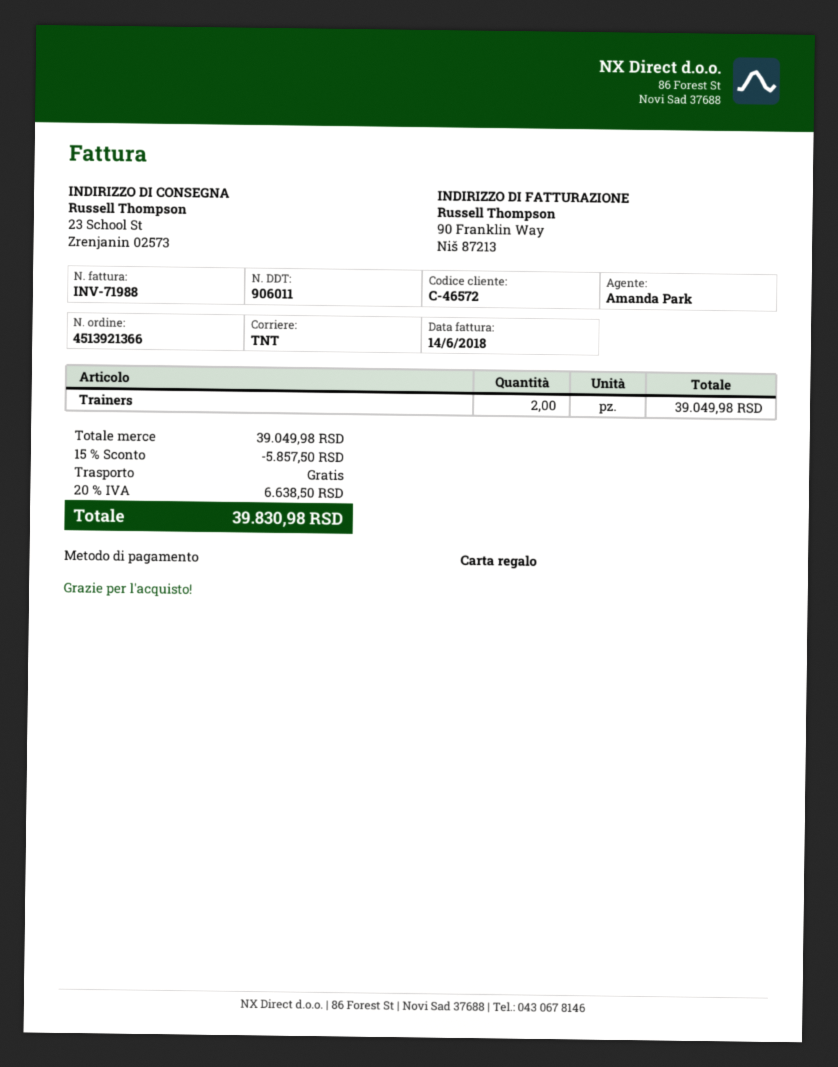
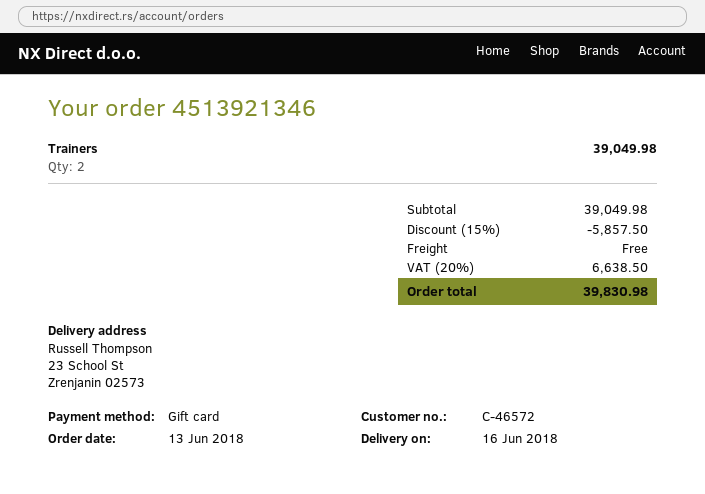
order number: 4513921366 -> 4513921346

